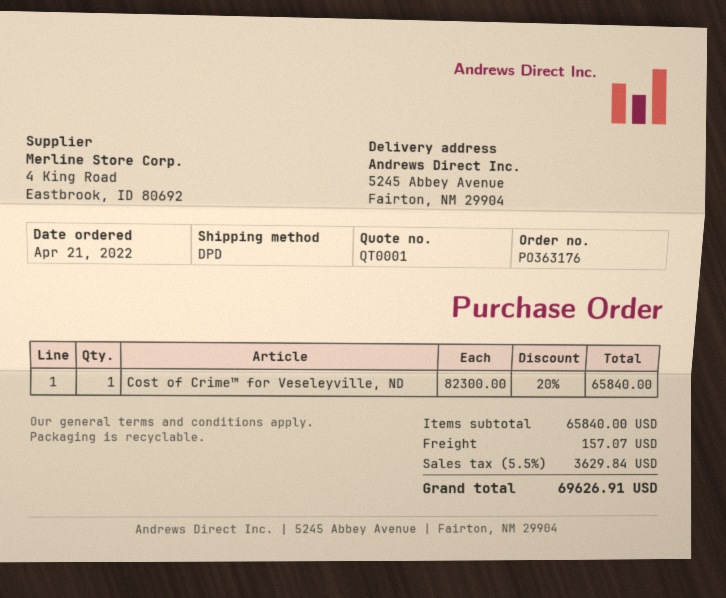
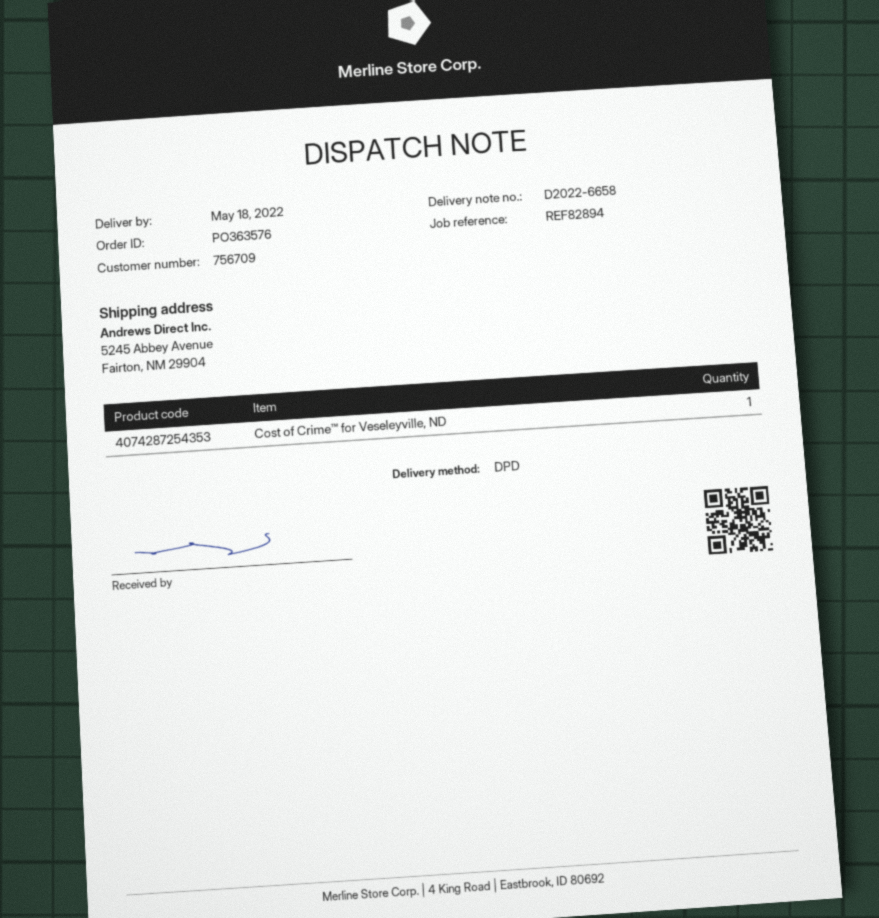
order number: PO363176 -> PO363576

